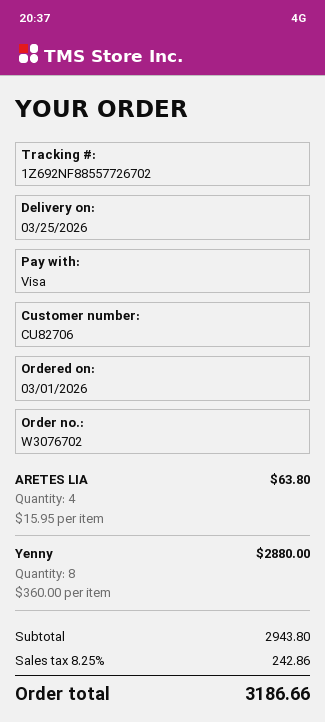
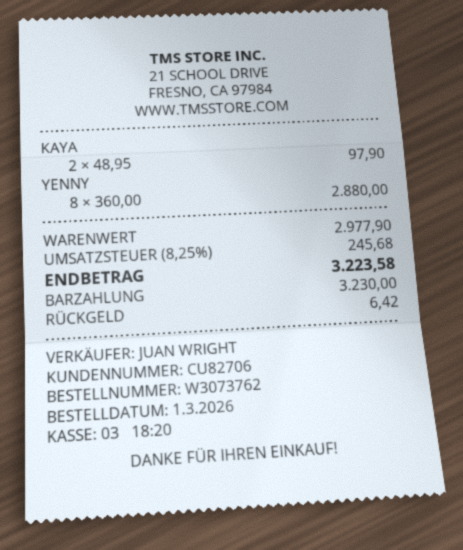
order number: W3076702 -> W3073762
payment method: Visa -> cash
ARETES LIA: 4 x 15.95 = 63.80 -> none
KAYA: none -> 2 x 48.95 = 97.90
subtotal: 2943.80 -> 2977.90
tax: 8.25% = 242.86 -> 8.25% = 245.68
total: 3186.66 -> 3223.58

